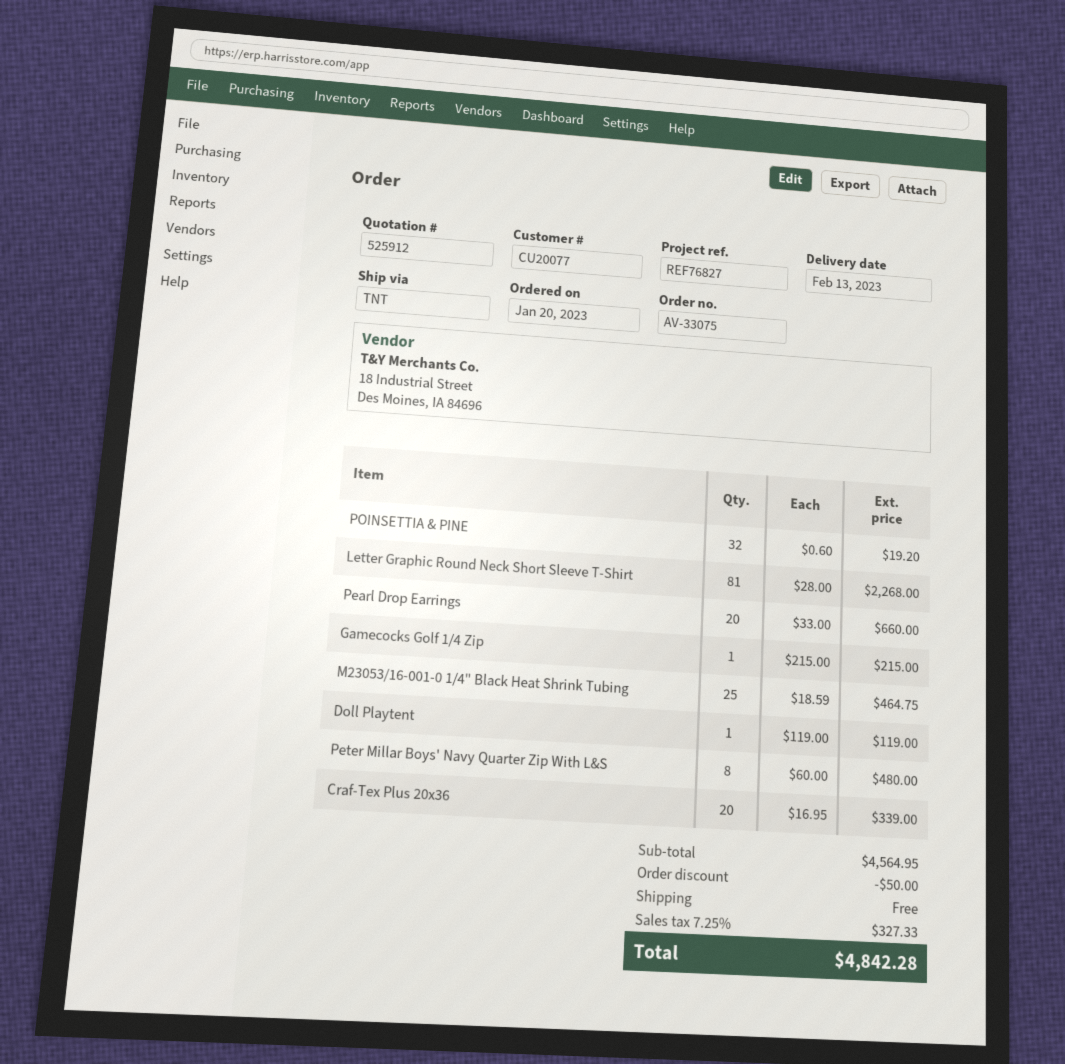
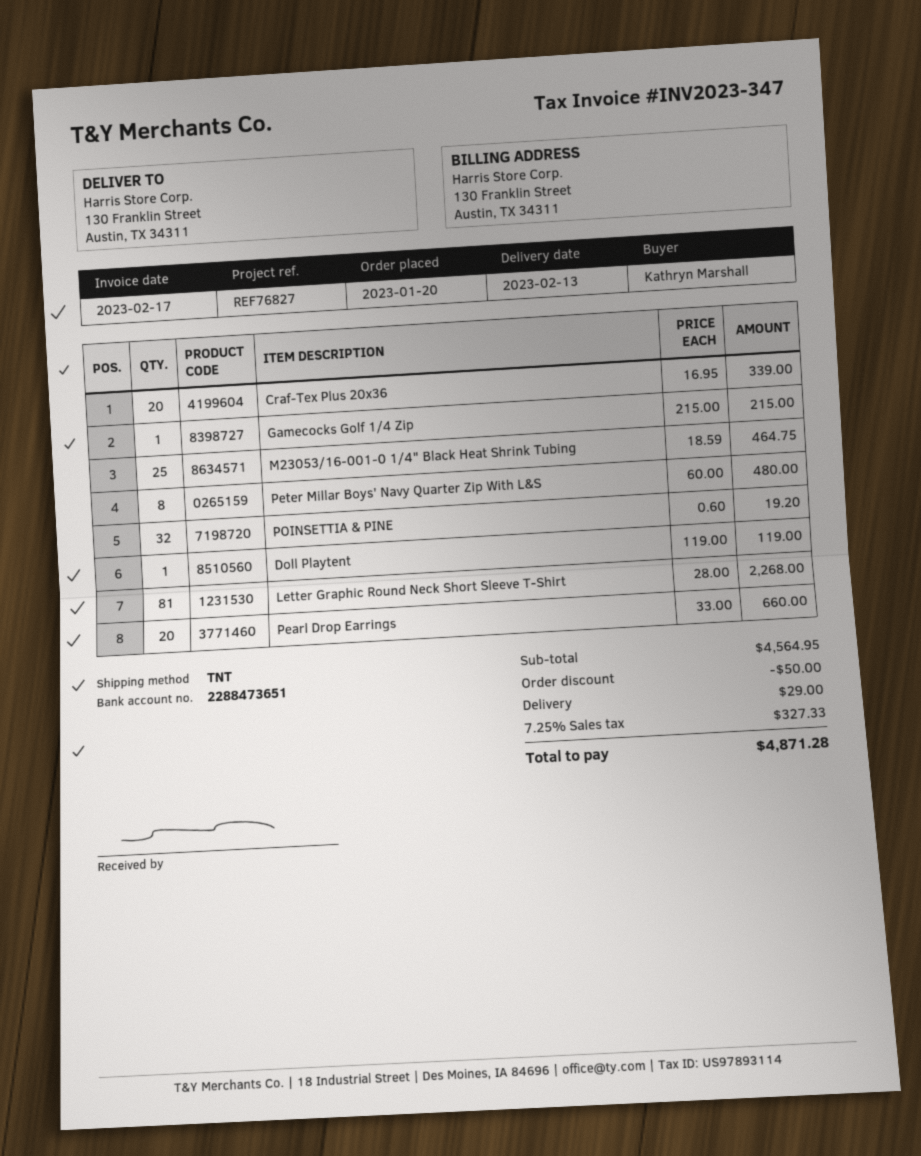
shipping: 0.00 -> 29.00
total: 4842.28 -> 4871.28

